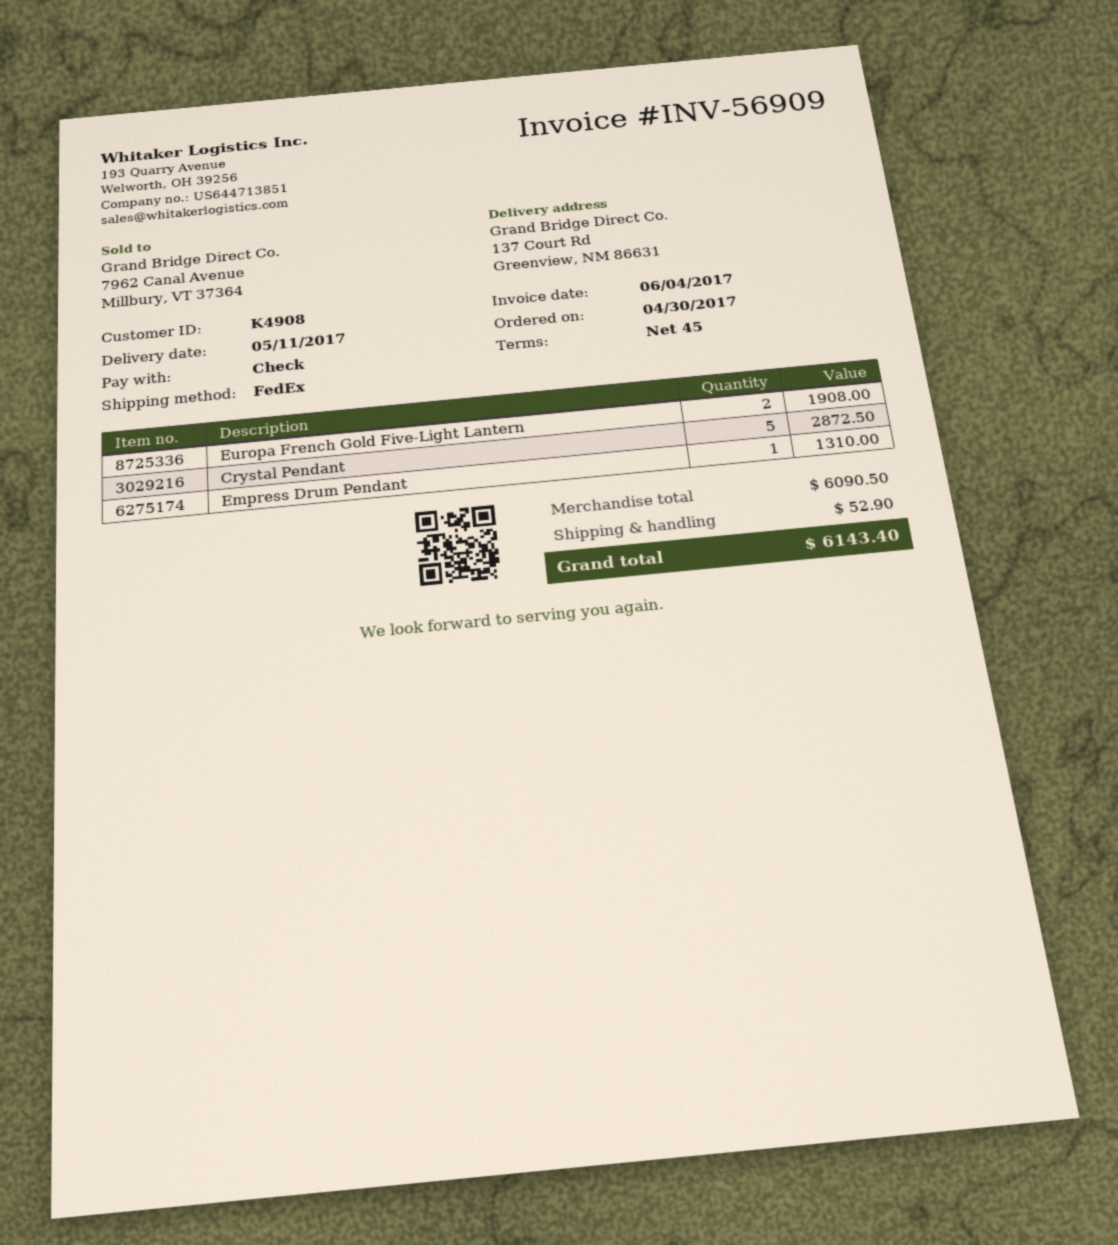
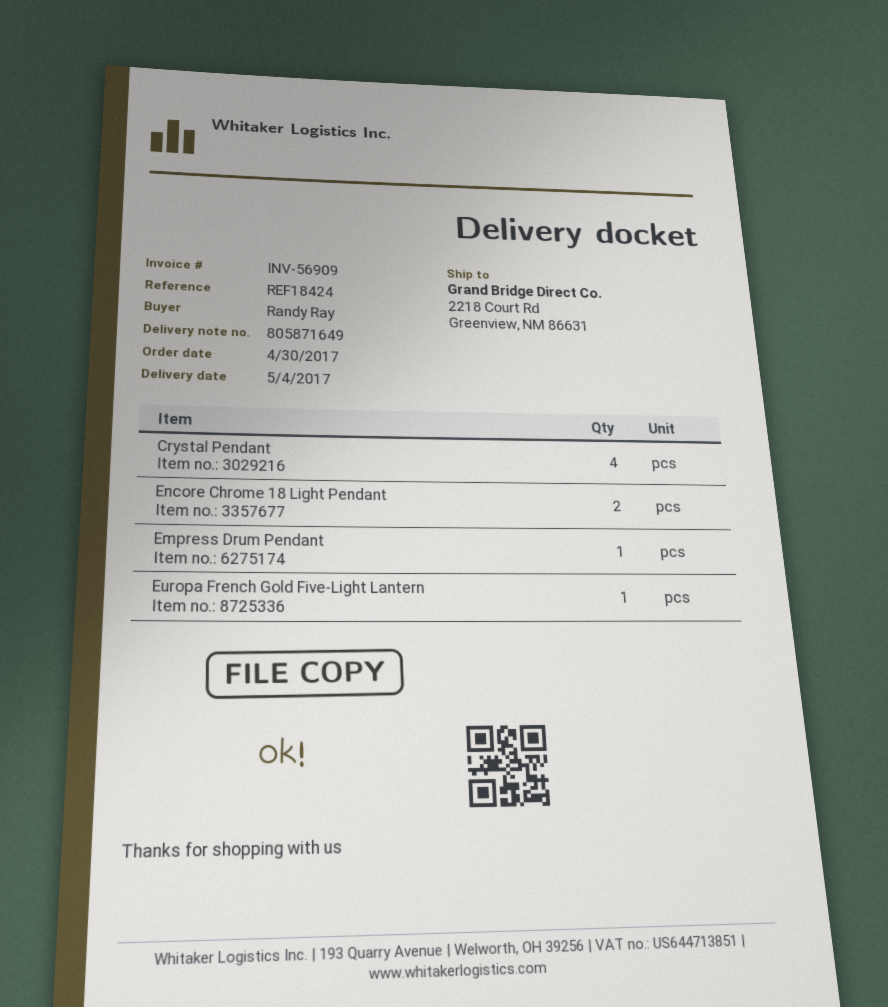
delivery date: 2017-05-11 -> 2017-05-04
ship to: 137 Court Rd, Greenview, NM 86631 -> 2218 Court Rd, Greenview, NM 86631
Europa French Gold Five-Light Lantern: 2 -> 1
Crystal Pendant: 5 -> 4
Encore Chrome 18 Light Pendant: none -> 2

